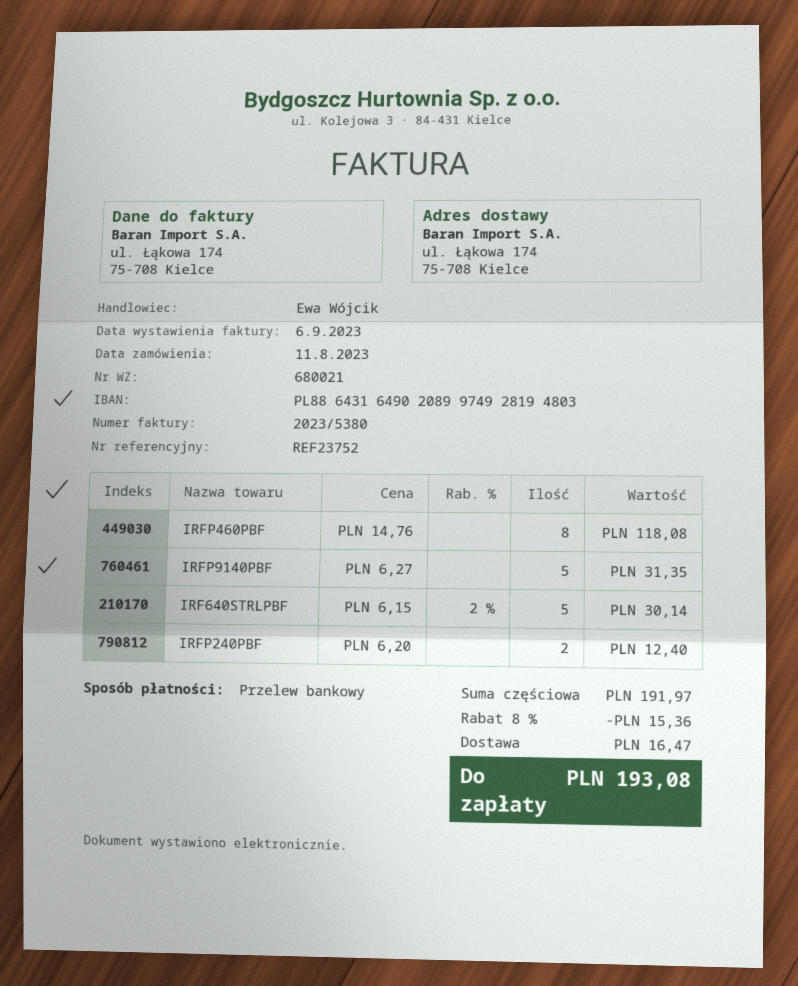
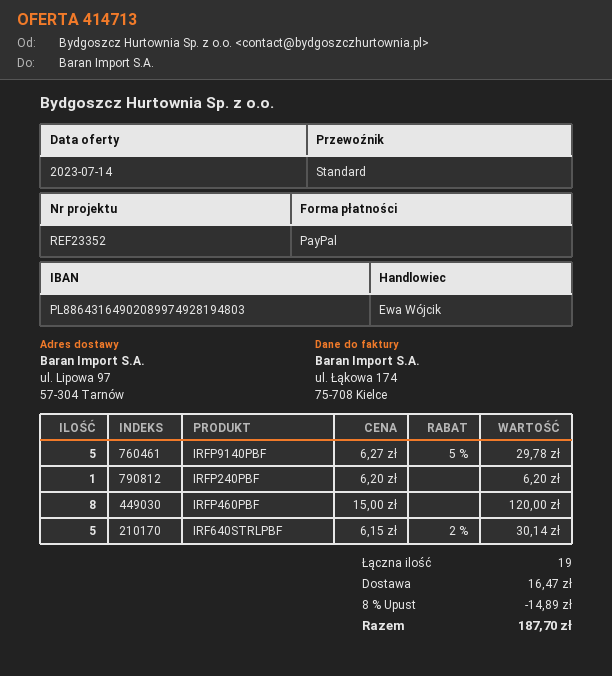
reference: REF23752 -> REF23352
payment method: bank transfer -> PayPal
ship to: ul. Łąkowa 174, 75-708 Kielce -> ul. Lipowa 97, 57-304 Tarnów
IRFP460PBF: 8 x 14.76 = 118.08 -> 8 x 15.00 = 120.00
IRFP9140PBF: 5 x 6.27 = 31.35 -> 5 x 6.27 - 5% = 29.78
IRFP240PBF: 2 x 6.20 = 12.40 -> 1 x 6.20 = 6.20
discount: 8% = 15.36 -> 8% = 14.89
total: 193.08 -> 187.70

